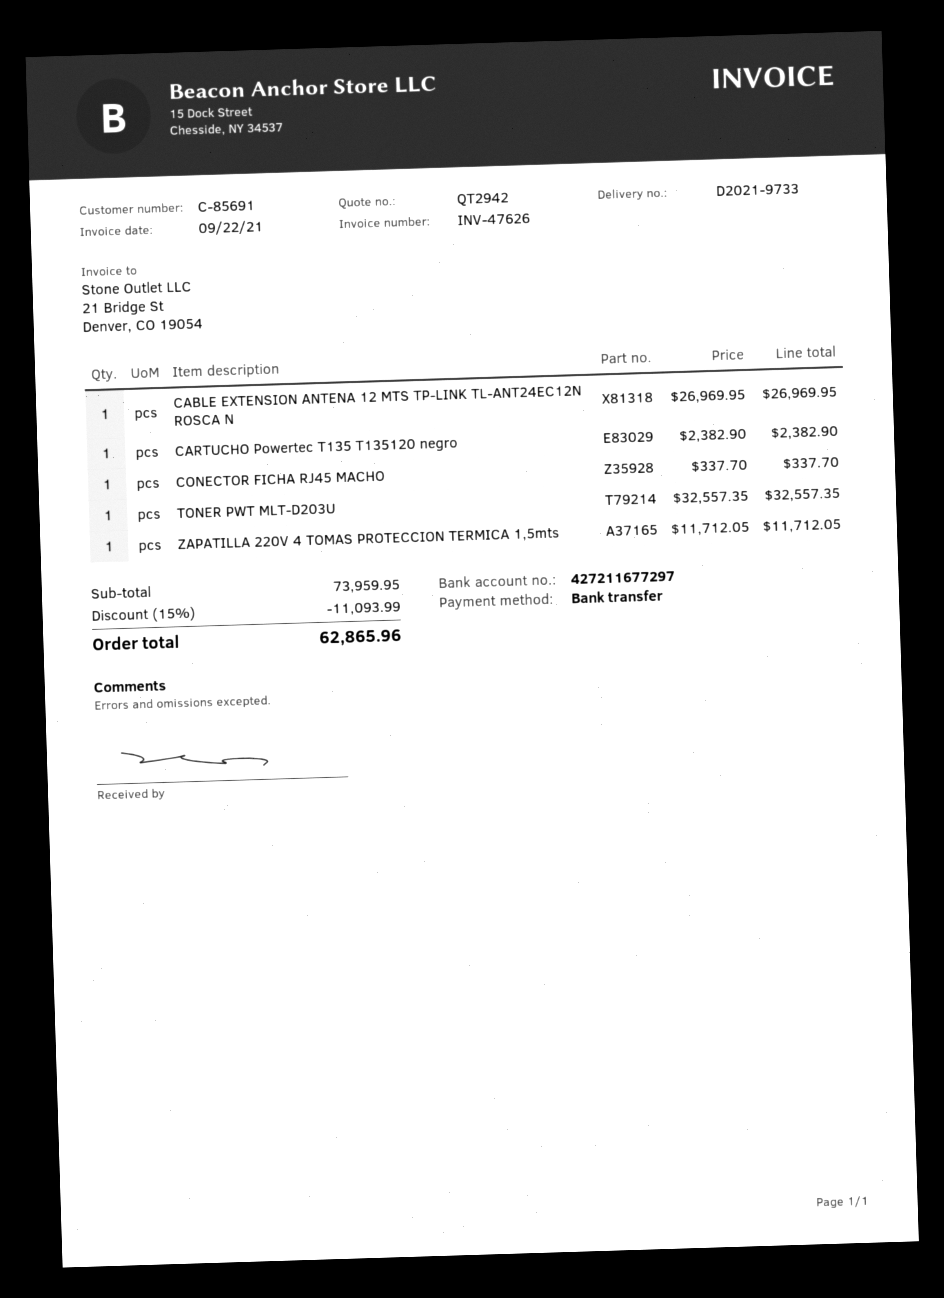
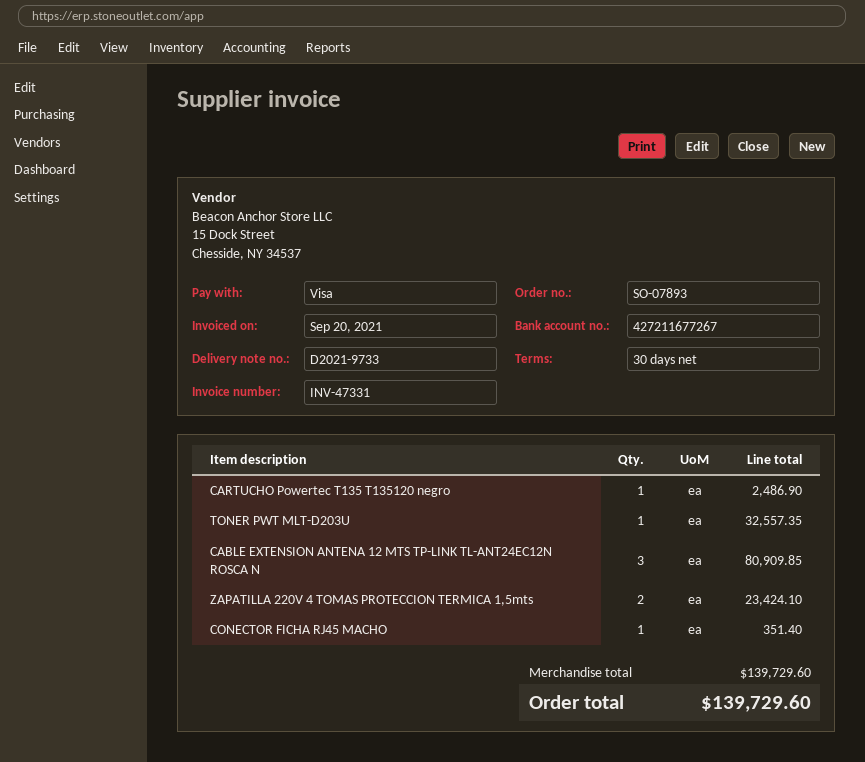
invoice number: INV-47626 -> INV-47331
invoice date: 2021-09-22 -> 2021-09-20
payment method: bank transfer -> Visa
bank account: 427211677297 -> 427211677267
CABLE EXTENSION ANTENA 12 MTS TP-LINK TL-ANT24EC12N ROSCA N: 1 for 26969.95 -> 3 for 80909.85
CARTUCHO Powertec T135 T135120 negro: 1 for 2382.90 -> 1 for 2486.90
CONECTOR FICHA RJ45 MACHO: 1 for 337.70 -> 1 for 351.40
ZAPATILLA 220V 4 TOMAS PROTECCION TERMICA 1,5mts: 1 for 11712.05 -> 2 for 23424.10
subtotal: 73959.95 -> 139729.60
discount: 15% = 11093.99 -> none
total: 62865.96 -> 139729.60

